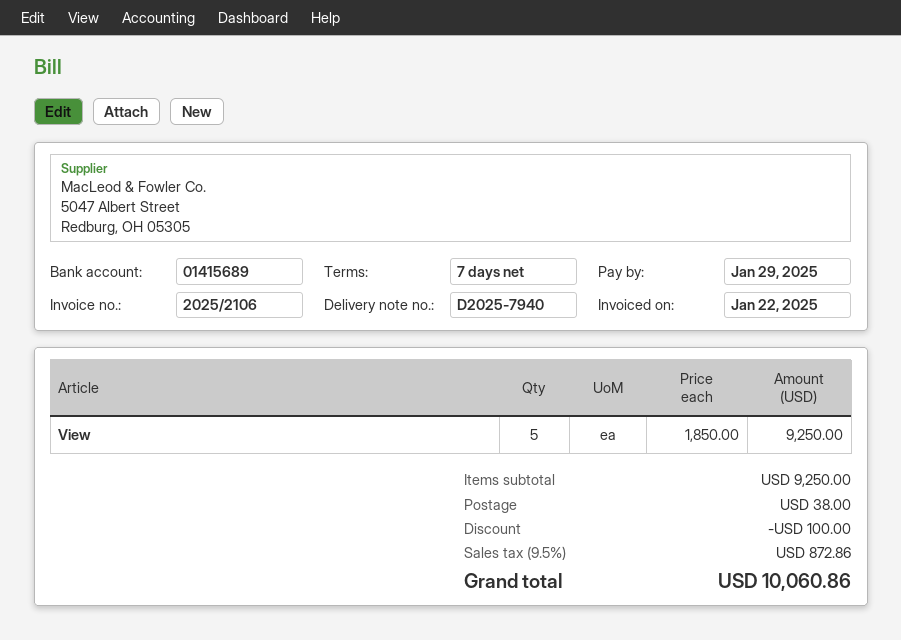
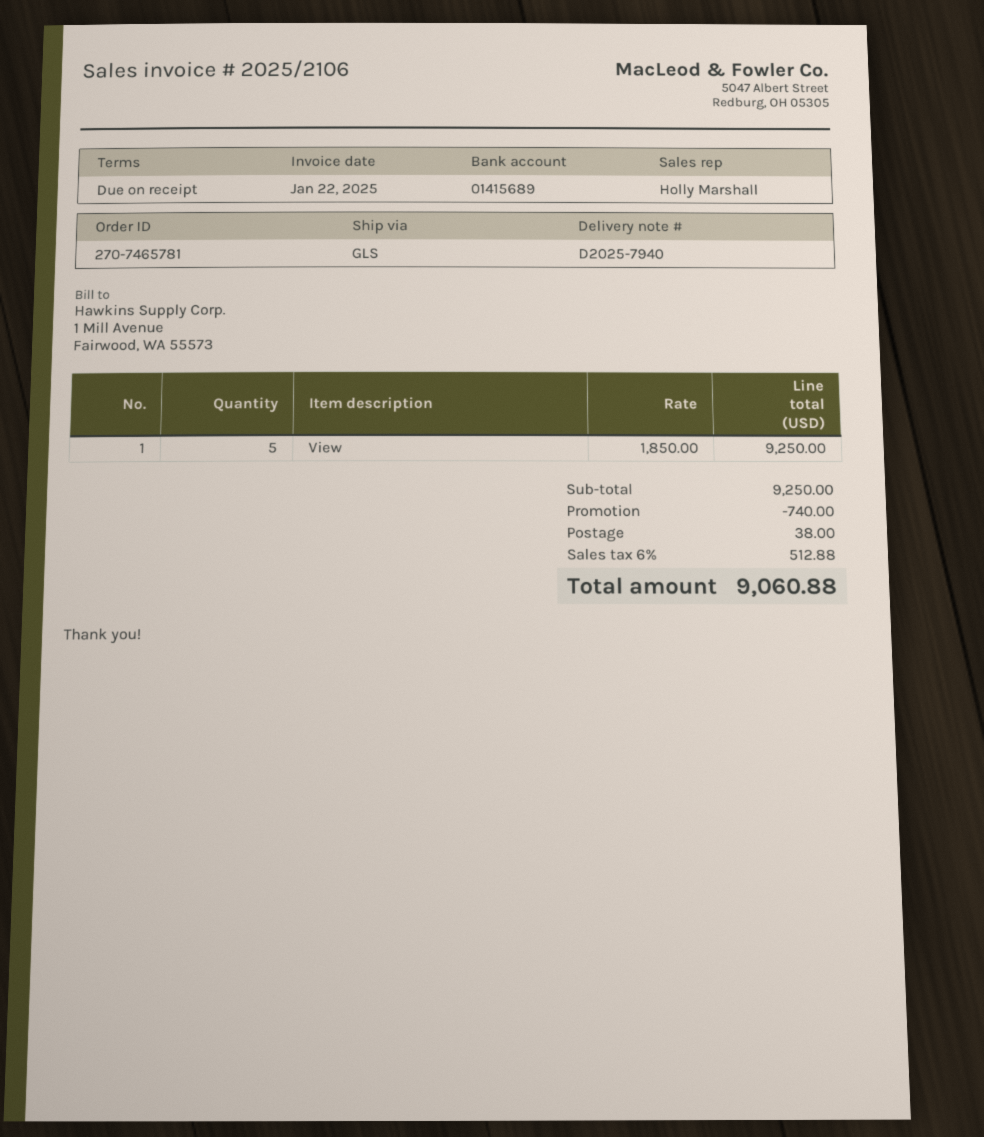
payment terms: 7 days -> on receipt
discount: 100.00 -> 740.00
tax: 9.5% = 872.86 -> 6% = 512.88
total: 10060.86 -> 9060.88

